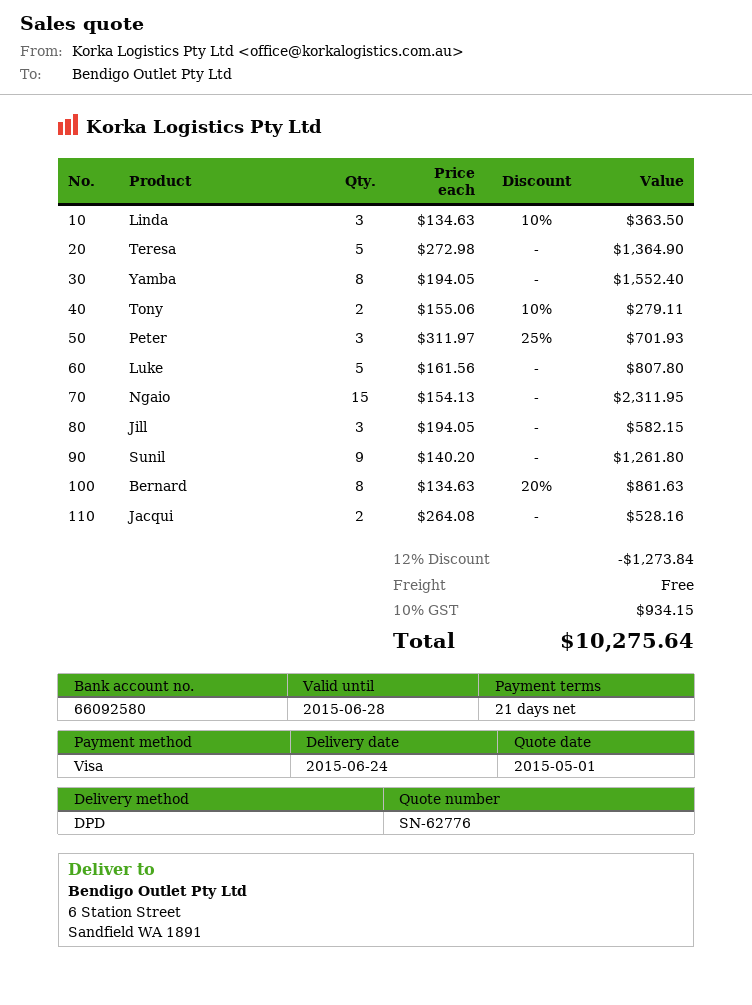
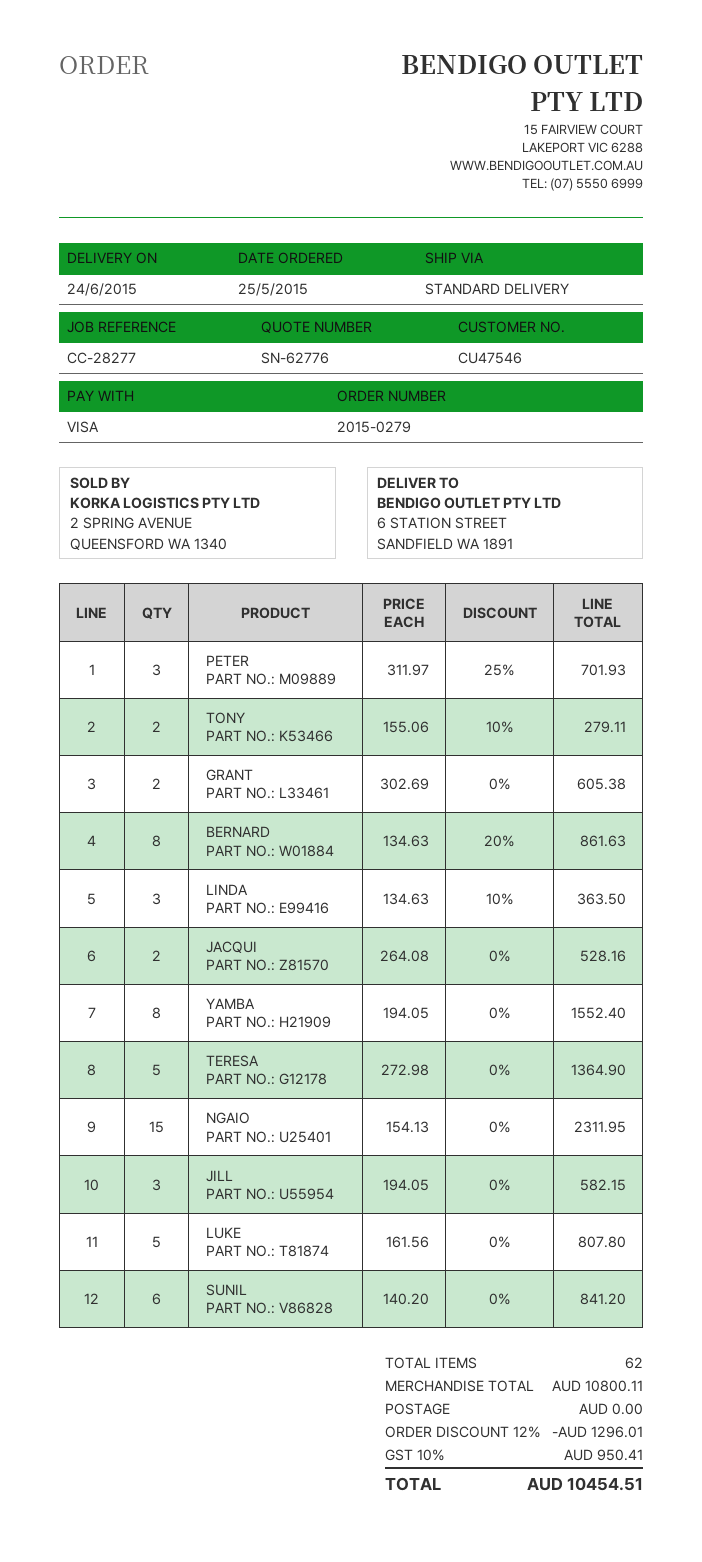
shipping method: DPD -> standard
Sunil: 9 x 140.20 = 1261.80 -> 6 x 140.20 = 841.20
GRANT: none -> 2 x 302.69 = 605.38
discount: 12% = 1273.84 -> 12% = 1296.01
tax: 10% = 934.15 -> 10% = 950.41
total: 10275.64 -> 10454.51

